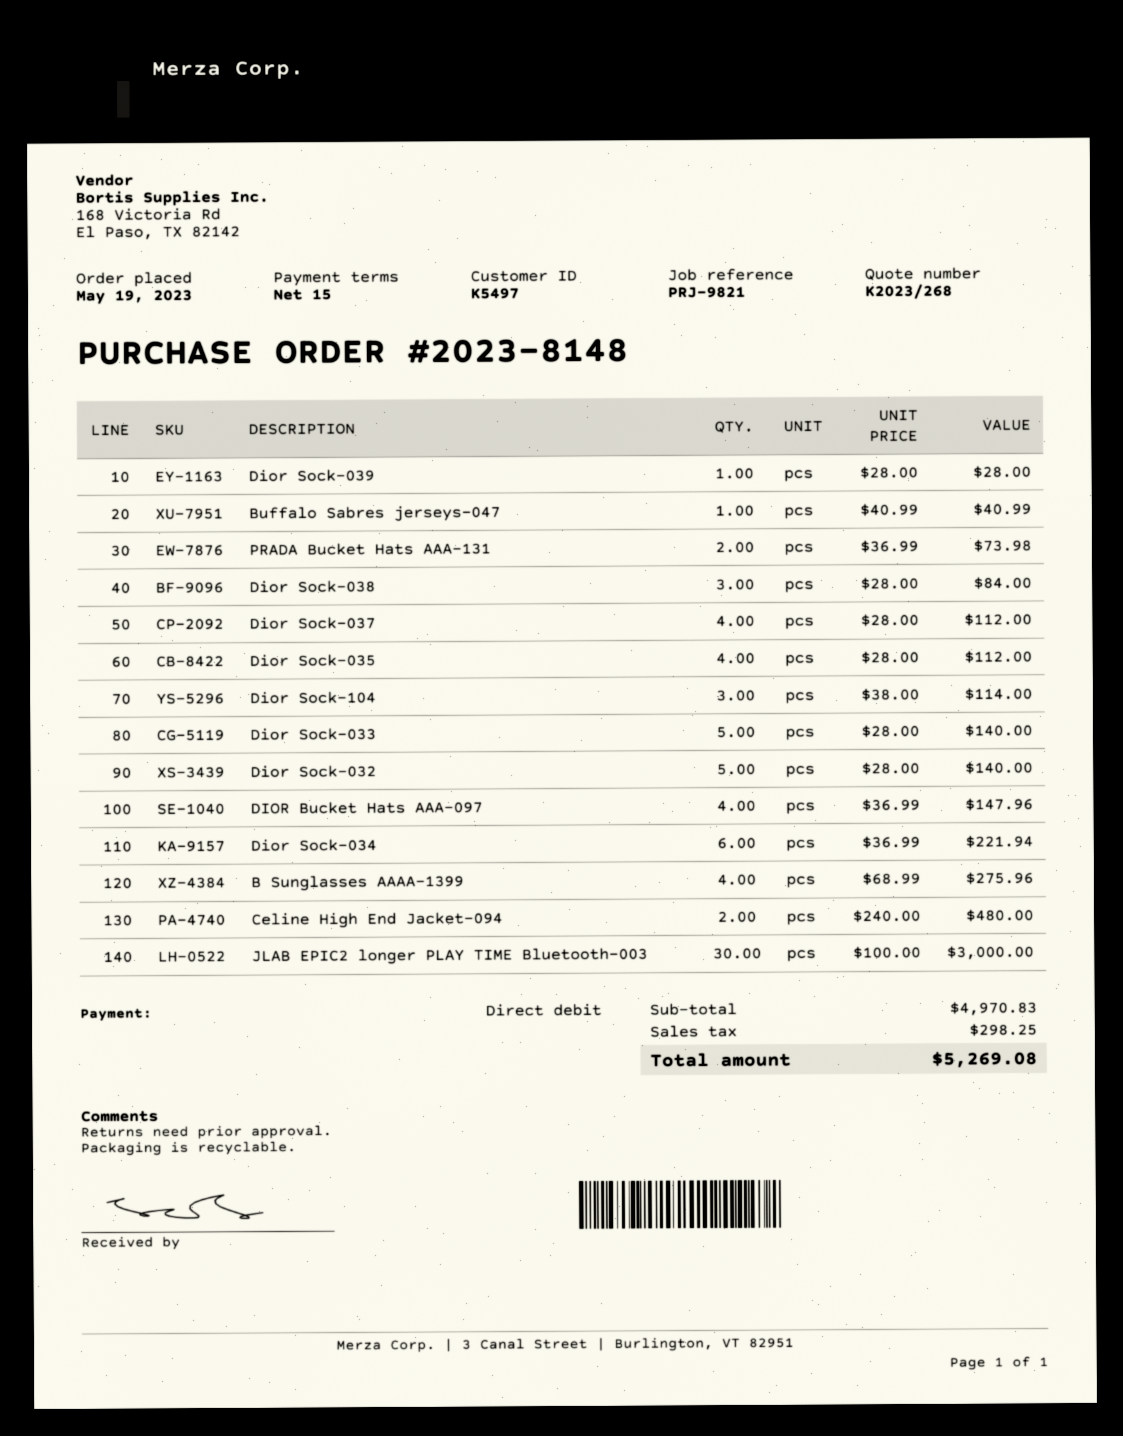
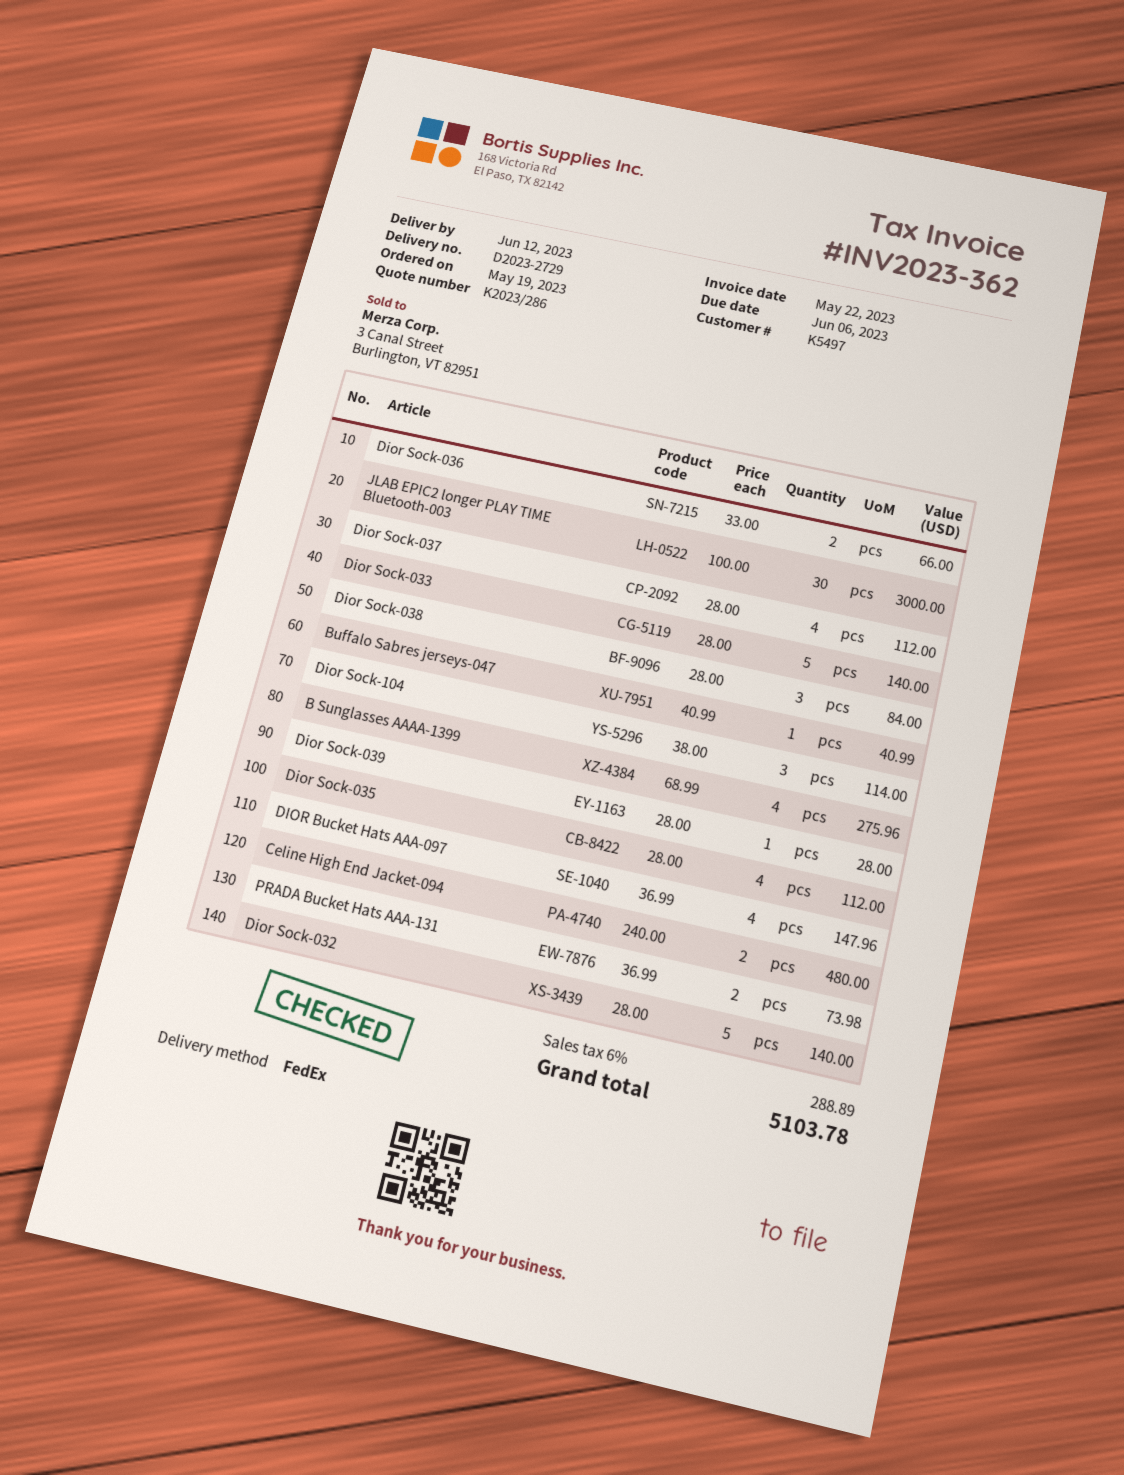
quote number: K2023/268 -> K2023/286
Dior Sock-034: 6 x 36.99 = 221.94 -> none
Dior Sock-036: none -> 2 x 33.00 = 66.00
tax: 298.25 -> 288.89
total: 5269.08 -> 5103.78

